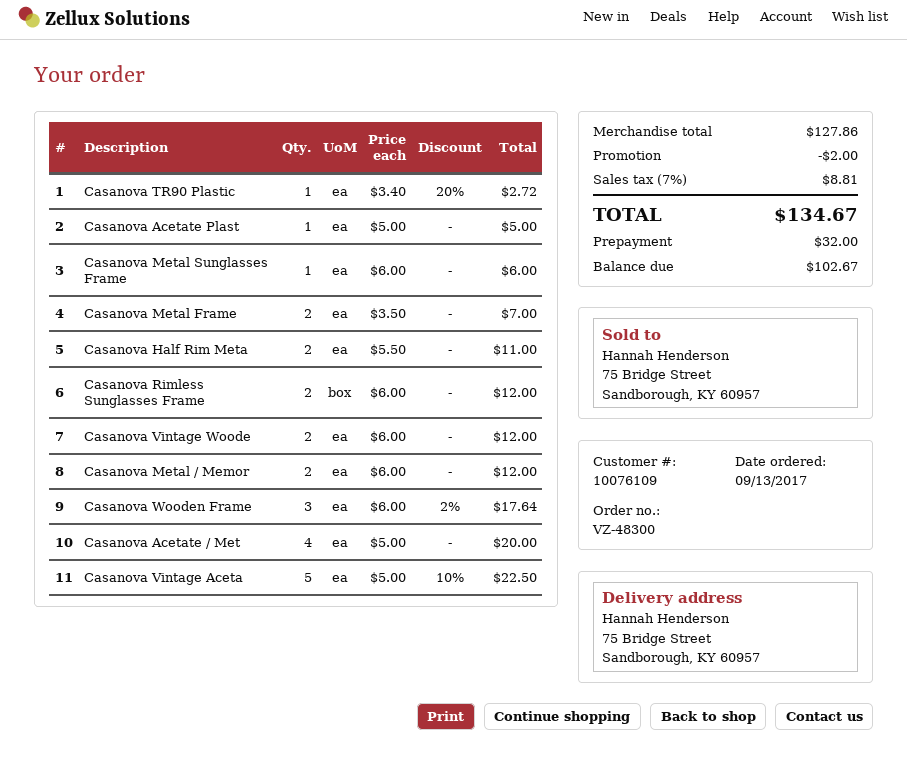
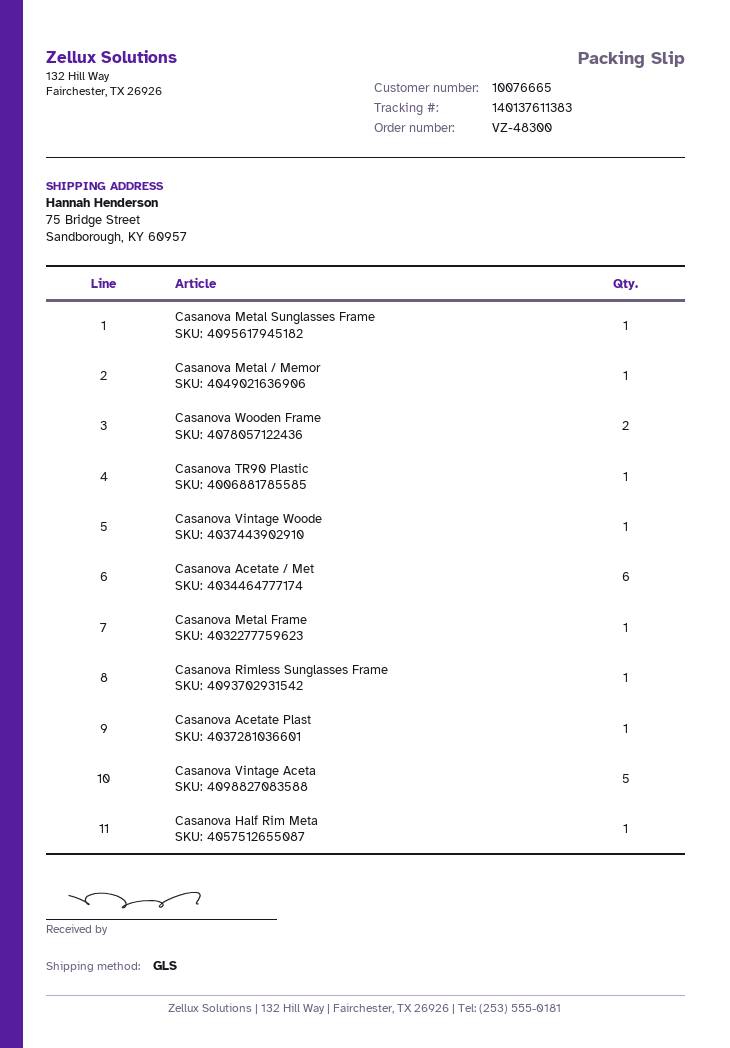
customer number: 10076109 -> 10076665
Casanova Metal Frame: 2 -> 1
Casanova Half Rim Meta: 2 -> 1
Casanova Rimless Sunglasses Frame: 2 -> 1
Casanova Vintage Woode: 2 -> 1
Casanova Metal / Memor: 2 -> 1
Casanova Wooden Frame: 3 -> 2
Casanova Acetate / Met: 4 -> 6

